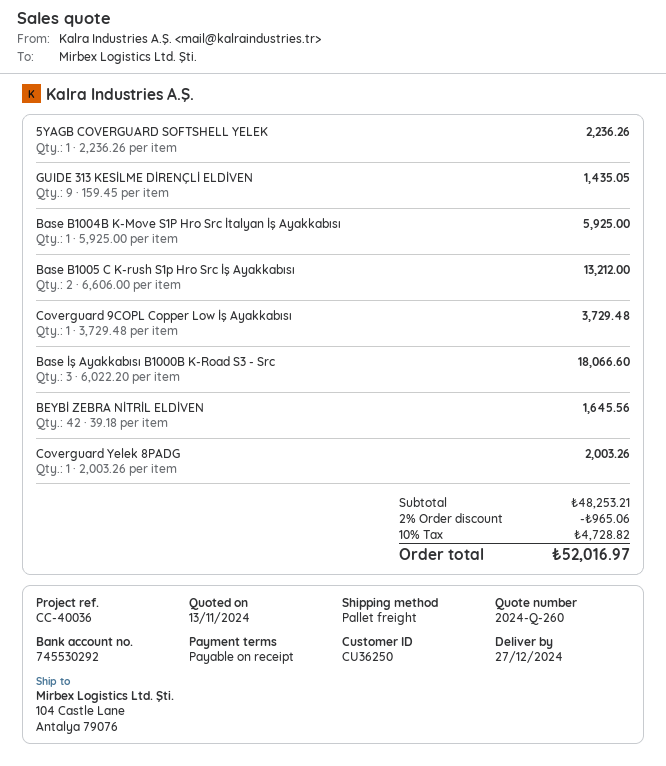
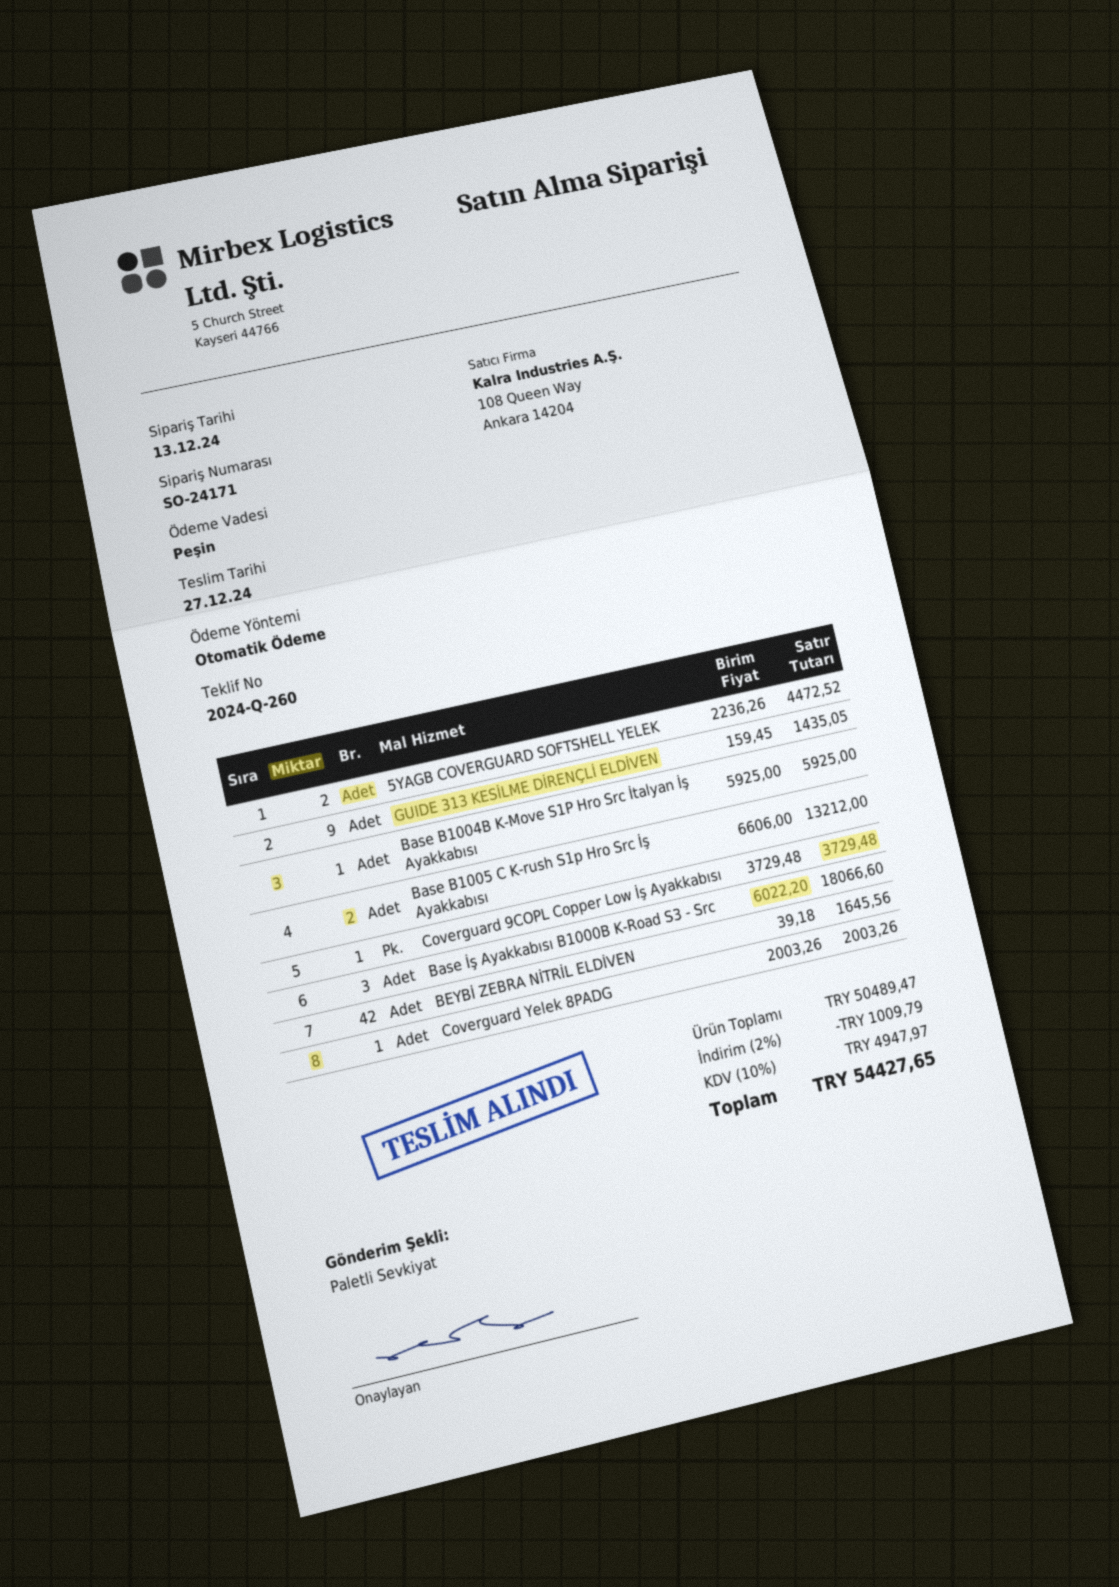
5YAGB COVERGUARD SOFTSHELL YELEK: 1 x 2236.26 = 2236.26 -> 2 x 2236.26 = 4472.52
subtotal: 48253.21 -> 50489.47
discount: 2% = 965.06 -> 2% = 1009.79
tax: 10% = 4728.82 -> 10% = 4947.97
total: 52016.97 -> 54427.65

